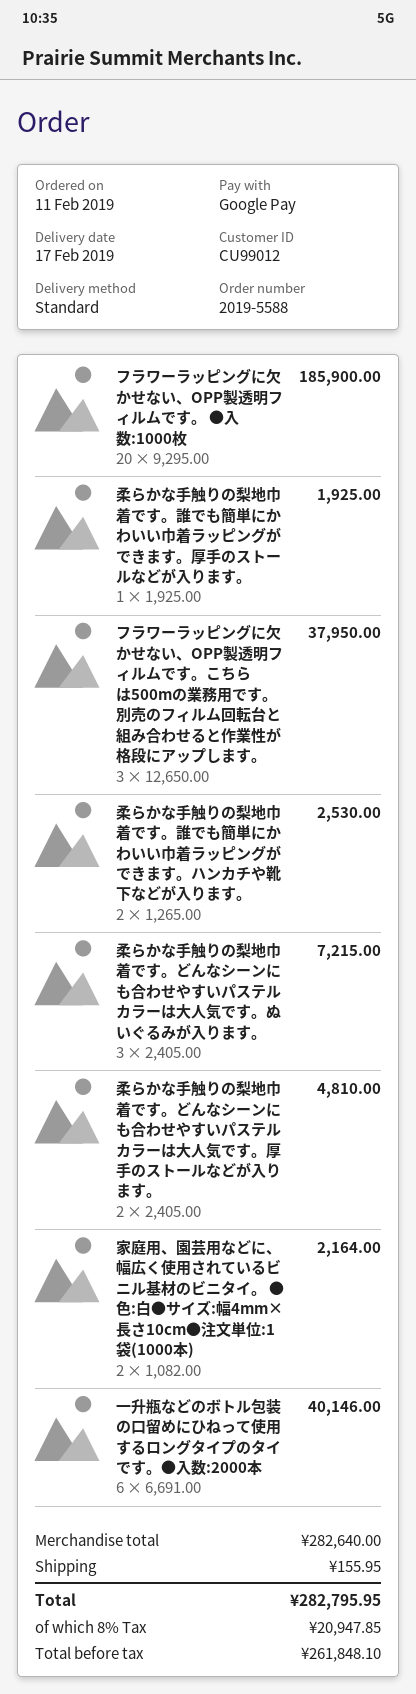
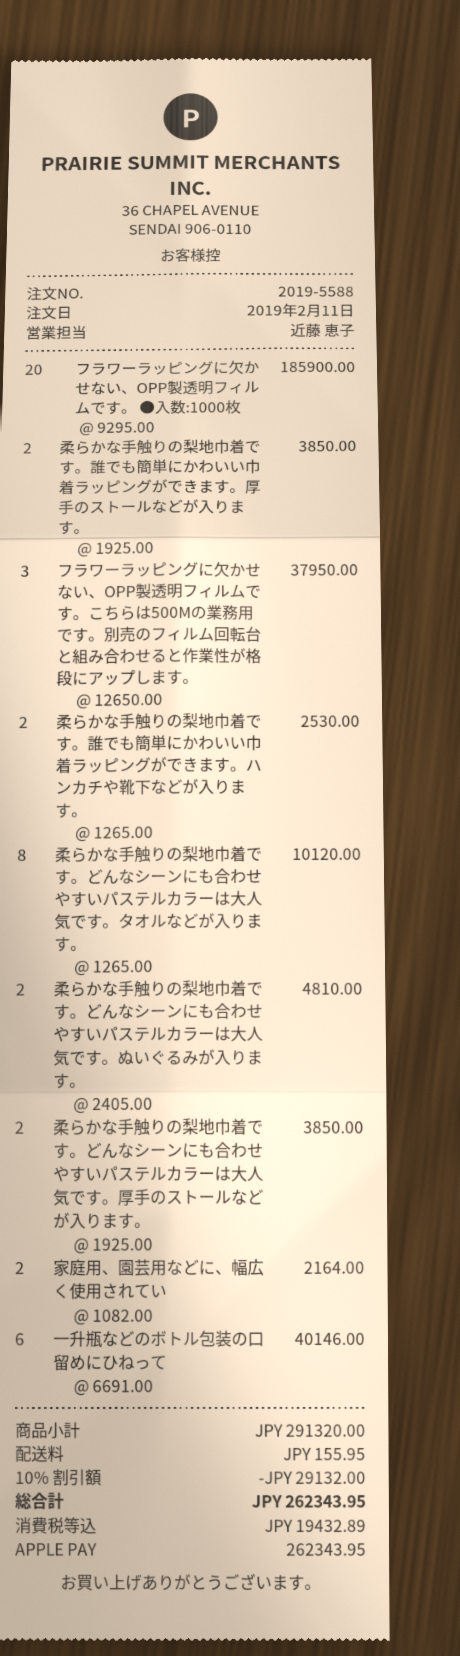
payment method: Google Pay -> Apple Pay
柔らかな手触りの梨地巾着です。誰でも簡単にかわいい巾着ラッピングができます。厚手のストールなどが入ります。: 1 x 1925.00 = 1925.00 -> 2 x 1925.00 = 3850.00
柔らかな手触りの梨地巾着です。どんなシーンにも合わせやすいパステルカラーは大人気です。ぬいぐるみが入ります。: 3 x 2405.00 = 7215.00 -> 2 x 2405.00 = 4810.00
柔らかな手触りの梨地巾着です。どんなシーンにも合わせやすいパステルカラーは大人気です。厚手のストールなどが入ります。: 2 x 2405.00 = 4810.00 -> 2 x 1925.00 = 3850.00
柔らかな手触りの梨地巾着です。どんなシーンにも合わせやすいパステルカラーは大人気です。タオルなどが入ります。: none -> 8 x 1265.00 = 10120.00
subtotal: 282640.00 -> 291320.00
discount: none -> 10% = 29132.00
tax: 20947.85 -> 19432.89
total: 282795.95 -> 262343.95

